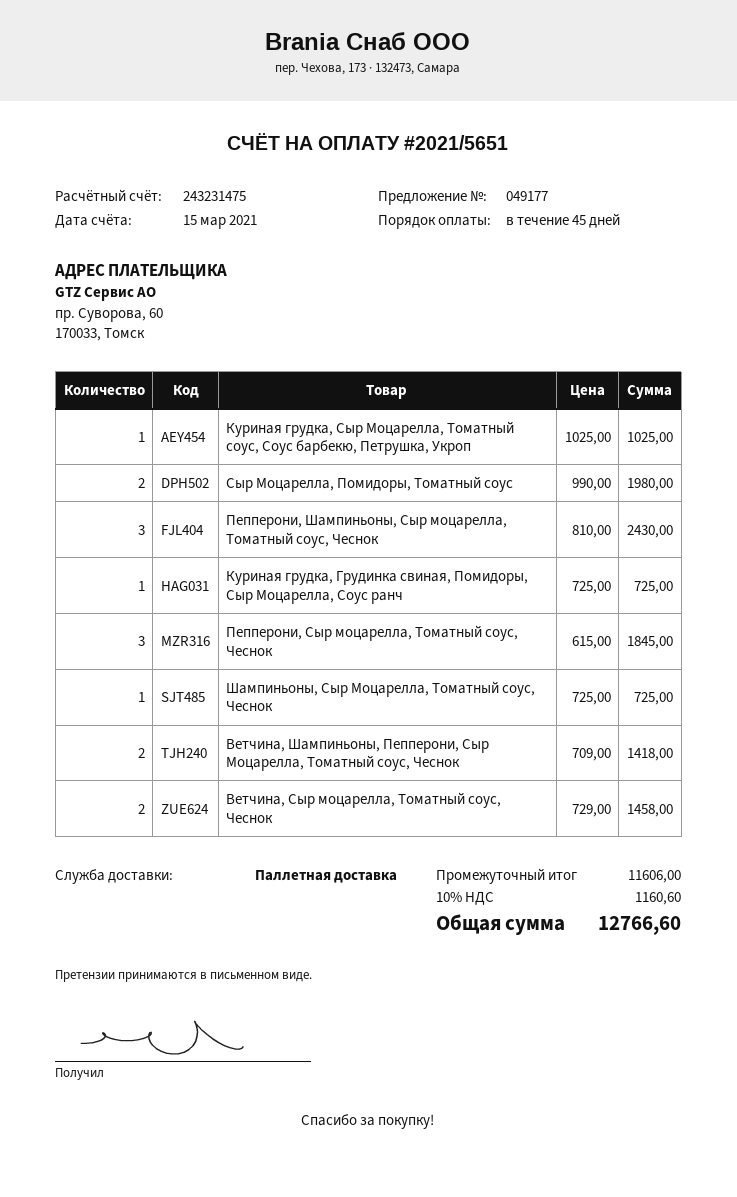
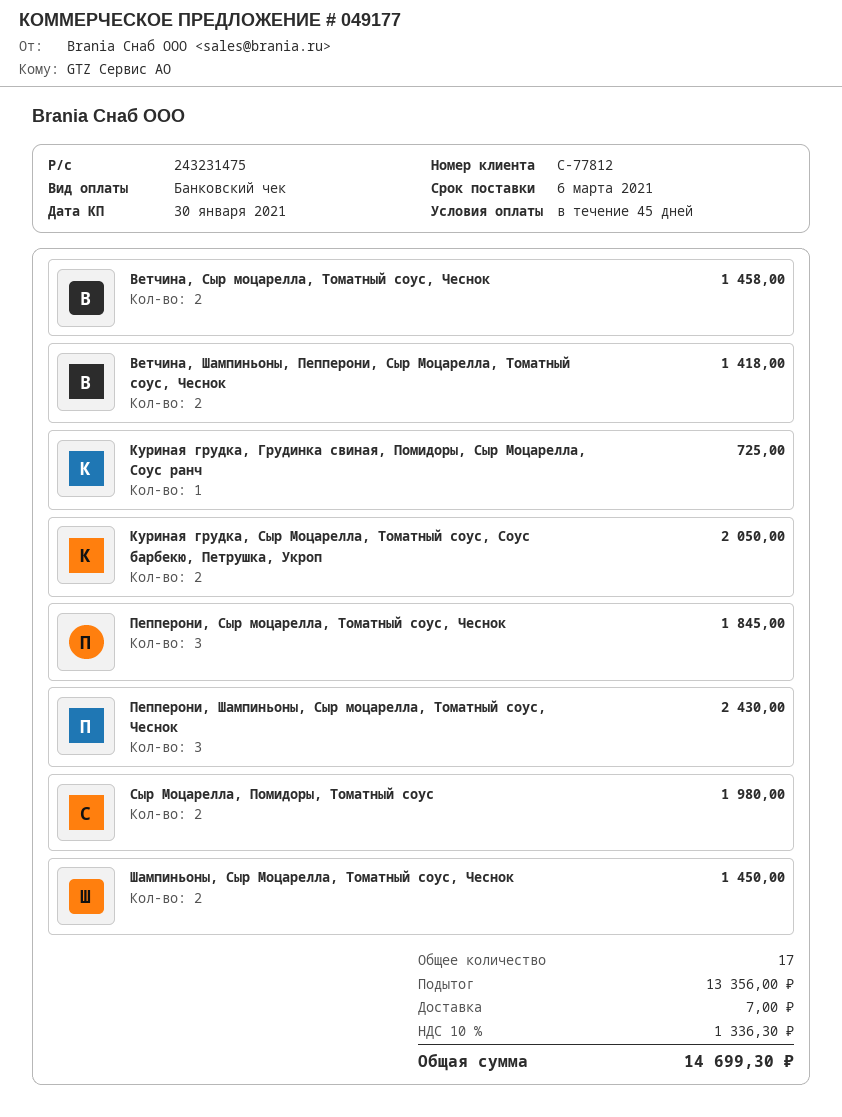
Куриная грудка, Сыр Моцарелла, Томатный соус, Соус барбекю, Петрушка, Укроп: 1 for 1025.00 -> 2 for 2050.00
Шампиньоны, Сыр Моцарелла, Томатный соус, Чеснок: 1 for 725.00 -> 2 for 1450.00
subtotal: 11606.00 -> 13356.00
shipping: none -> 7.00
tax: 10% = 1160.60 -> 10% = 1336.30
total: 12766.60 -> 14699.30

